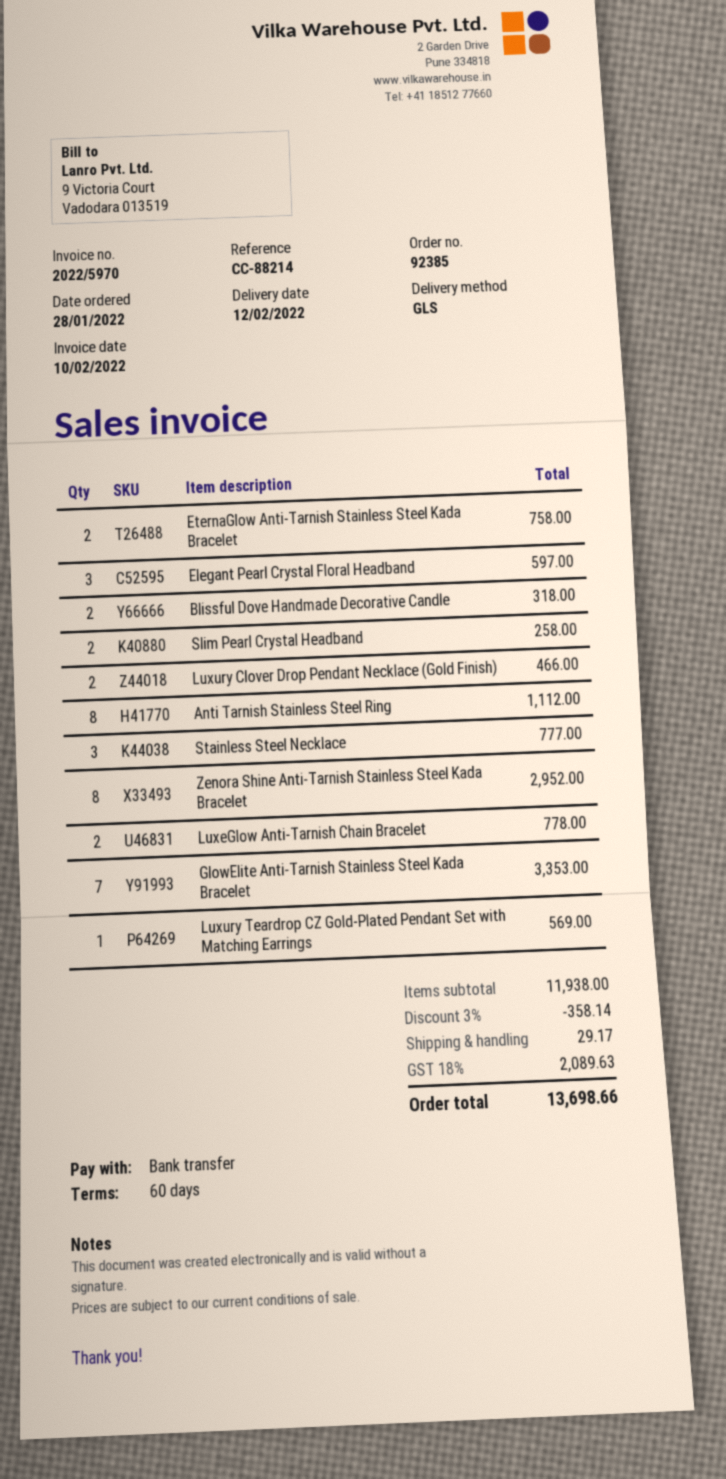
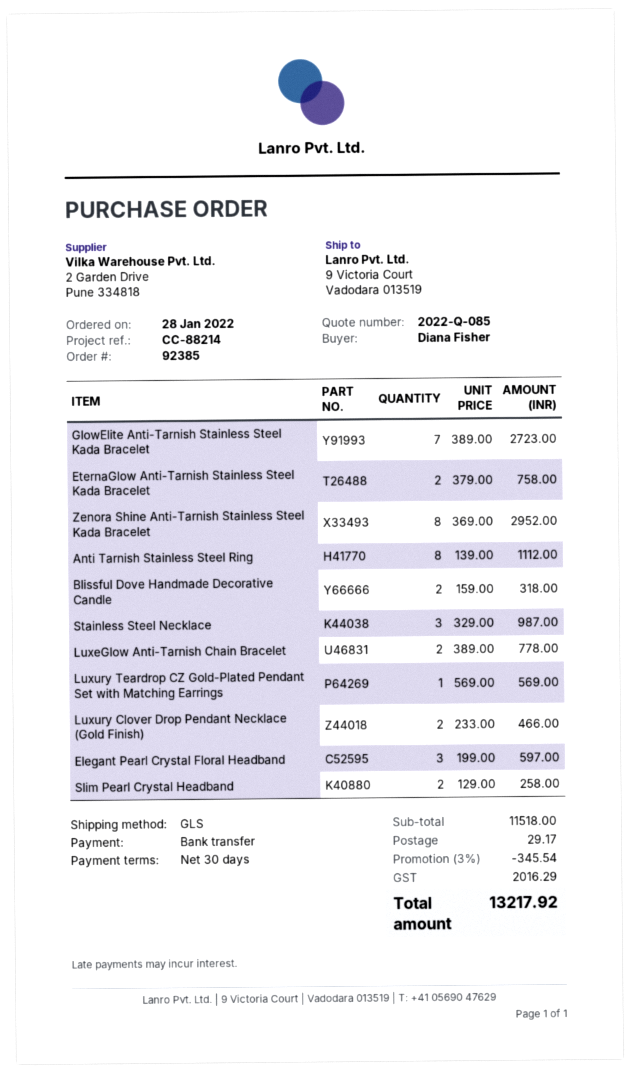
payment terms: 60 days -> 30 days
Stainless Steel Necklace: 3 for 777.00 -> 3 for 987.00
GlowElite Anti-Tarnish Stainless Steel Kada Bracelet: 7 for 3353.00 -> 7 for 2723.00
subtotal: 11938.00 -> 11518.00
discount: 3% = 358.14 -> 3% = 345.54
tax: 2089.63 -> 2016.29
total: 13698.66 -> 13217.92

